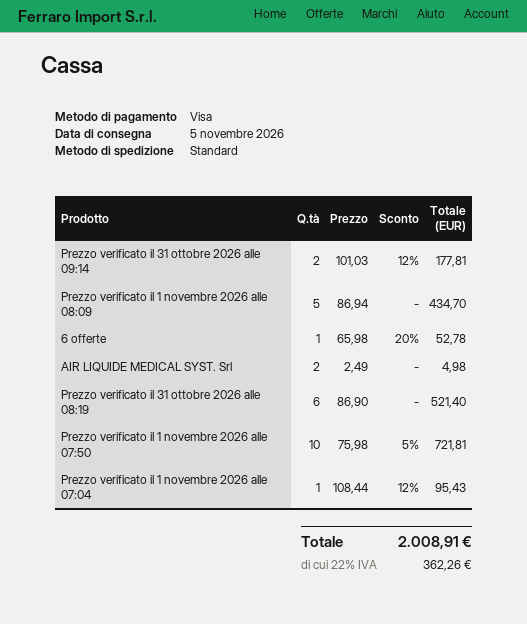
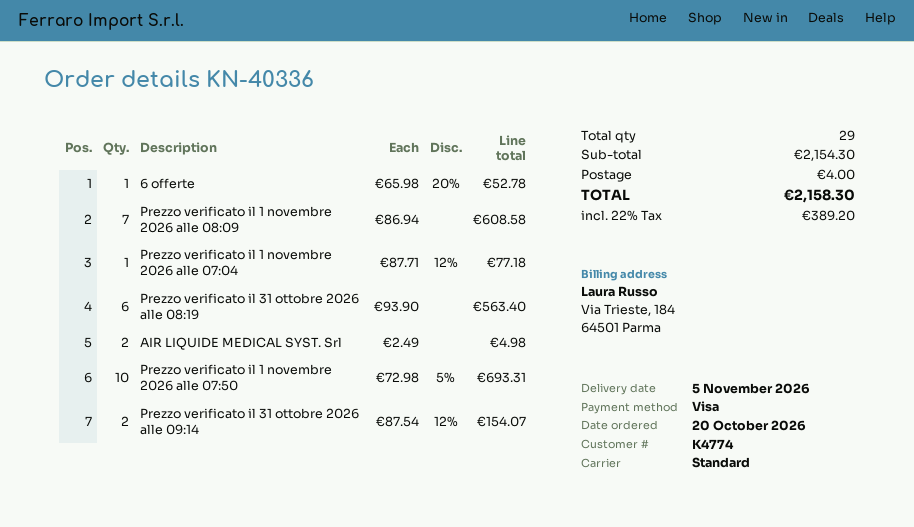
Prezzo verificato il 31 ottobre 2026 alle 09:14: 2 x 101.03 - 12% = 177.81 -> 2 x 87.54 - 12% = 154.07
Prezzo verificato il 1 novembre 2026 alle 08:09: 5 x 86.94 = 434.70 -> 7 x 86.94 = 608.58
Prezzo verificato il 31 ottobre 2026 alle 08:19: 6 x 86.90 = 521.40 -> 6 x 93.90 = 563.40
Prezzo verificato il 1 novembre 2026 alle 07:50: 10 x 75.98 - 5% = 721.81 -> 10 x 72.98 - 5% = 693.31
Prezzo verificato il 1 novembre 2026 alle 07:04: 1 x 108.44 - 12% = 95.43 -> 1 x 87.71 - 12% = 77.18
shipping: none -> 4.00
tax: 22% = 362.26 -> 22% = 389.20
total: 2008.91 -> 2158.30

